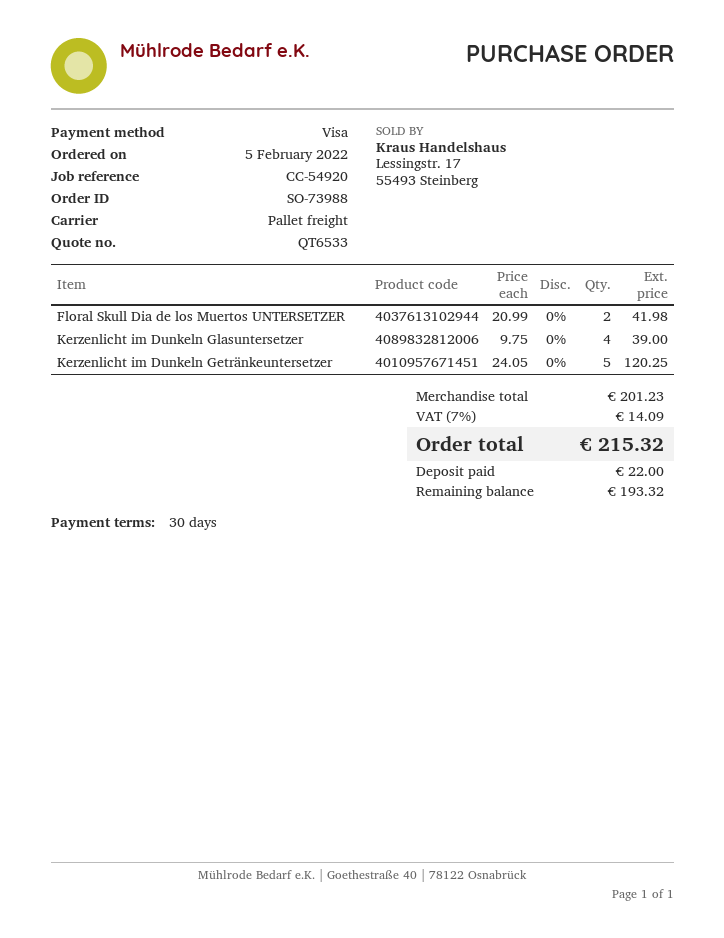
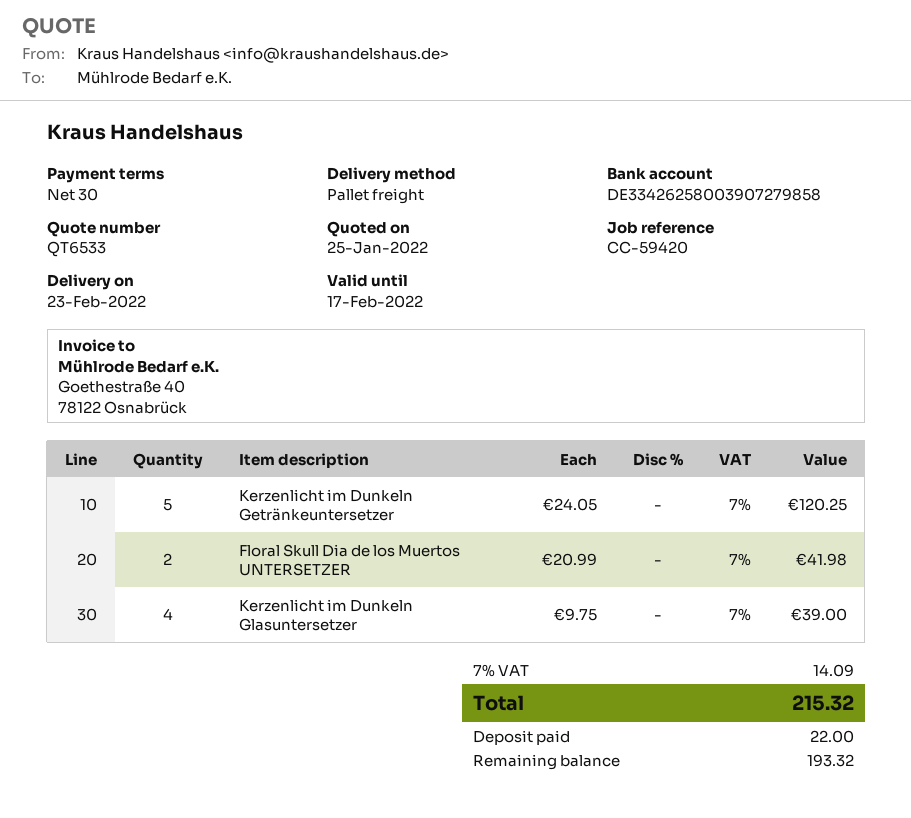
reference: CC-54920 -> CC-59420

